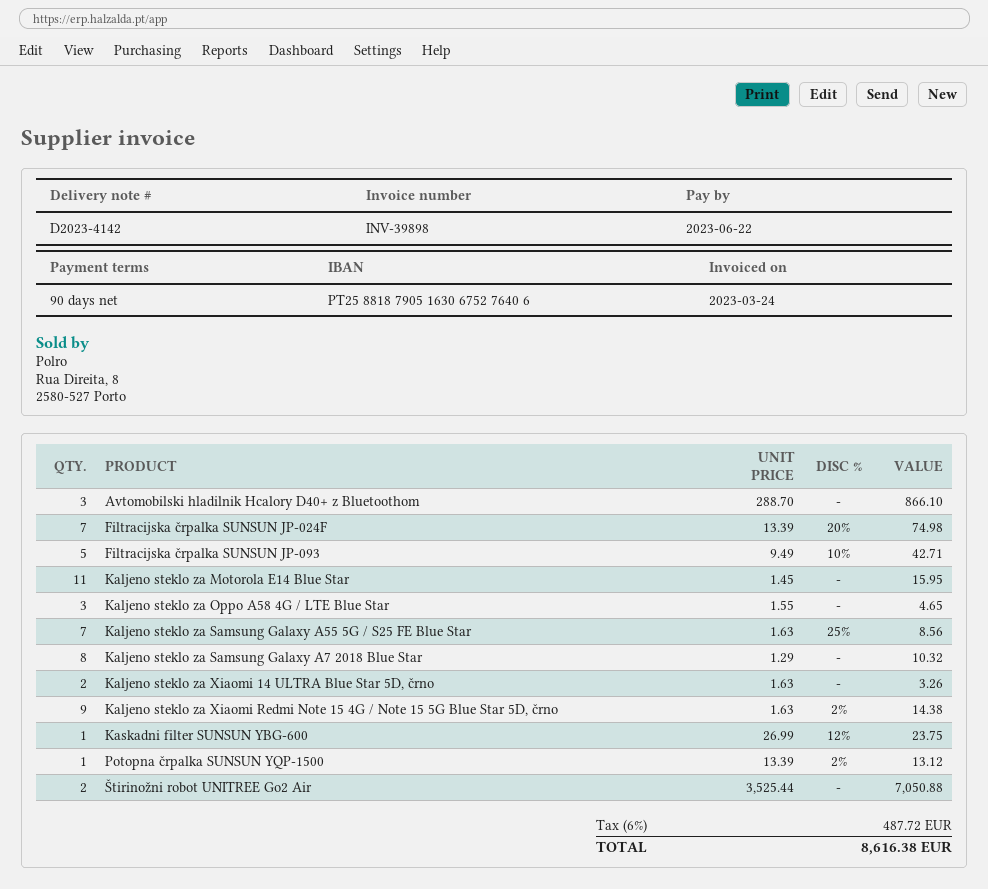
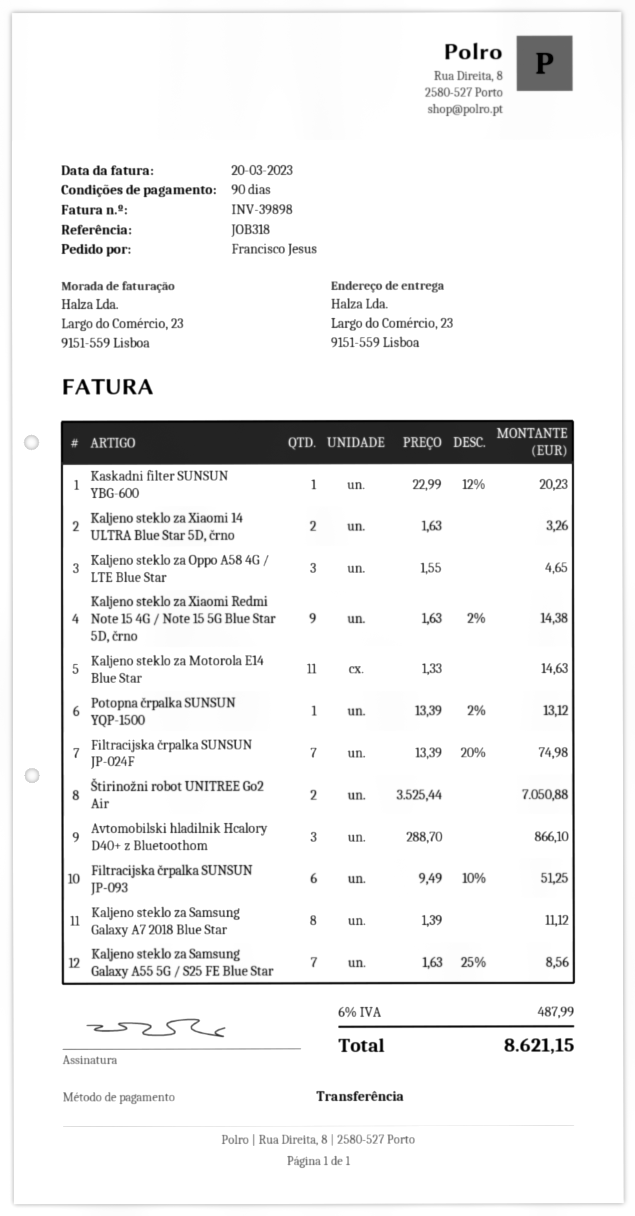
invoice date: 2023-03-24 -> 2023-03-20
Filtracijska črpalka SUNSUN JP-093: 5 x 9.49 - 10% = 42.71 -> 6 x 9.49 - 10% = 51.25
Kaljeno steklo za Motorola E14 Blue Star: 11 x 1.45 = 15.95 -> 11 x 1.33 = 14.63
Kaljeno steklo za Samsung Galaxy A7 2018 Blue Star: 8 x 1.29 = 10.32 -> 8 x 1.39 = 11.12
Kaskadni filter SUNSUN YBG-600: 1 x 26.99 - 12% = 23.75 -> 1 x 22.99 - 12% = 20.23
tax: 6% = 487.72 -> 6% = 487.99
total: 8616.38 -> 8621.15

